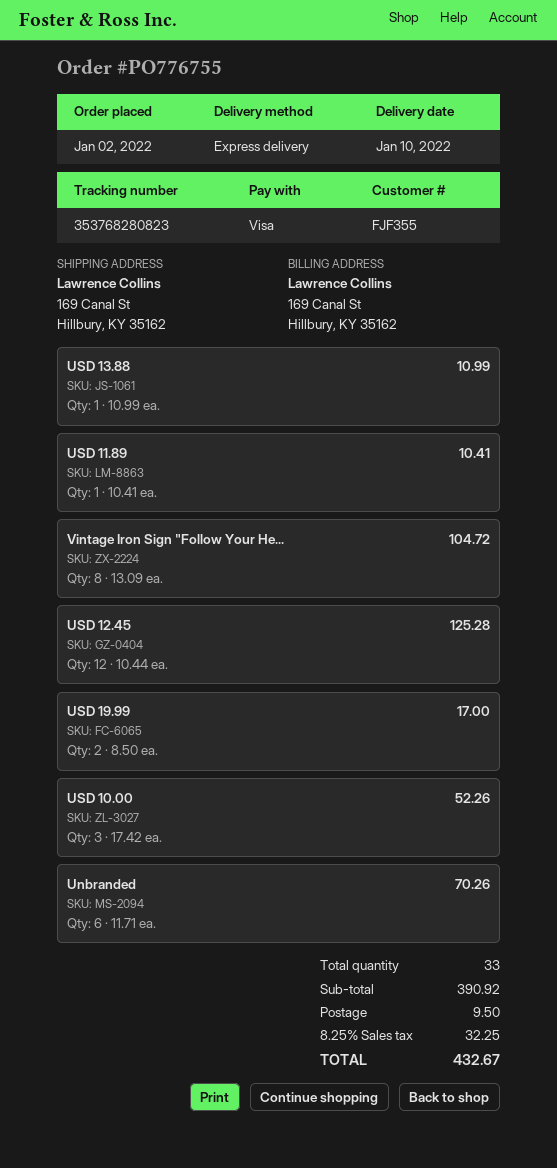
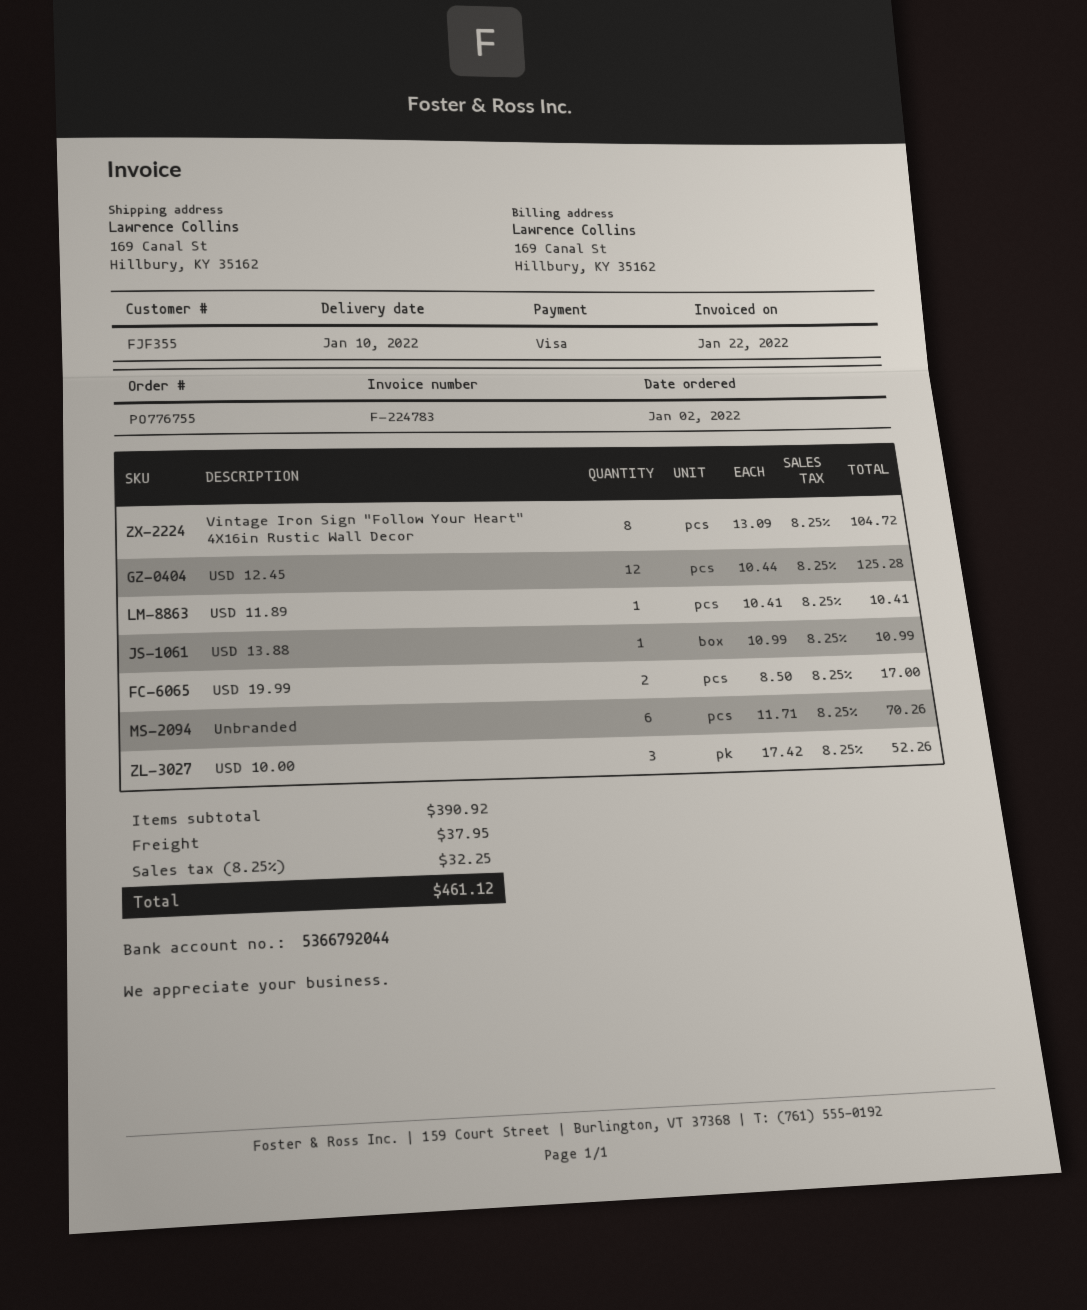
shipping: 9.50 -> 37.95
total: 432.67 -> 461.12

